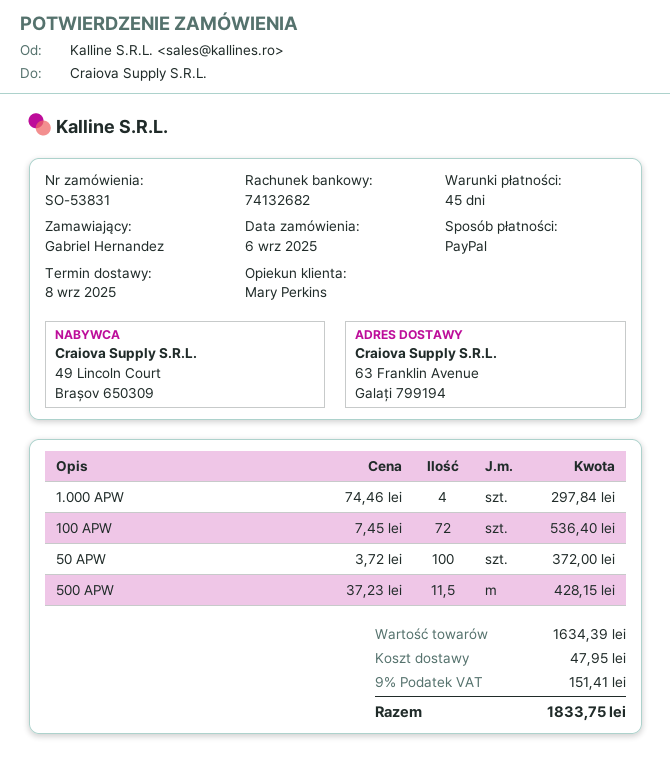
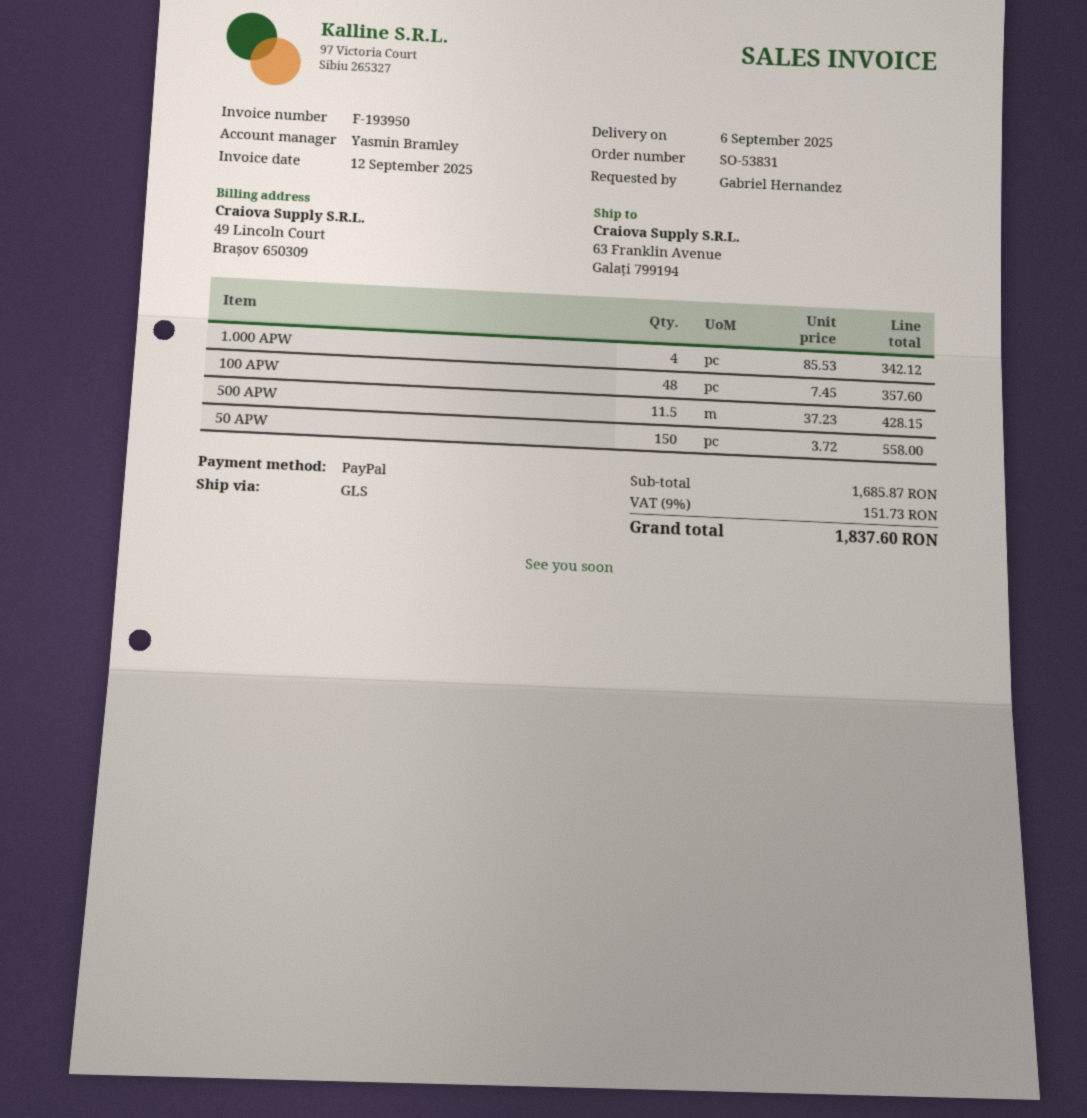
delivery date: 2025-09-08 -> 2025-09-06
sales rep: Mary Perkins -> Yasmin Bramley
1.000 APW: 4 x 74.46 = 297.84 -> 4 x 85.53 = 342.12
100 APW: 72 x 7.45 = 536.40 -> 48 x 7.45 = 357.60
50 APW: 100 x 3.72 = 372.00 -> 150 x 3.72 = 558.00
subtotal: 1634.39 -> 1685.87
shipping: 47.95 -> none
tax: 9% = 151.41 -> 9% = 151.73
total: 1833.75 -> 1837.60

